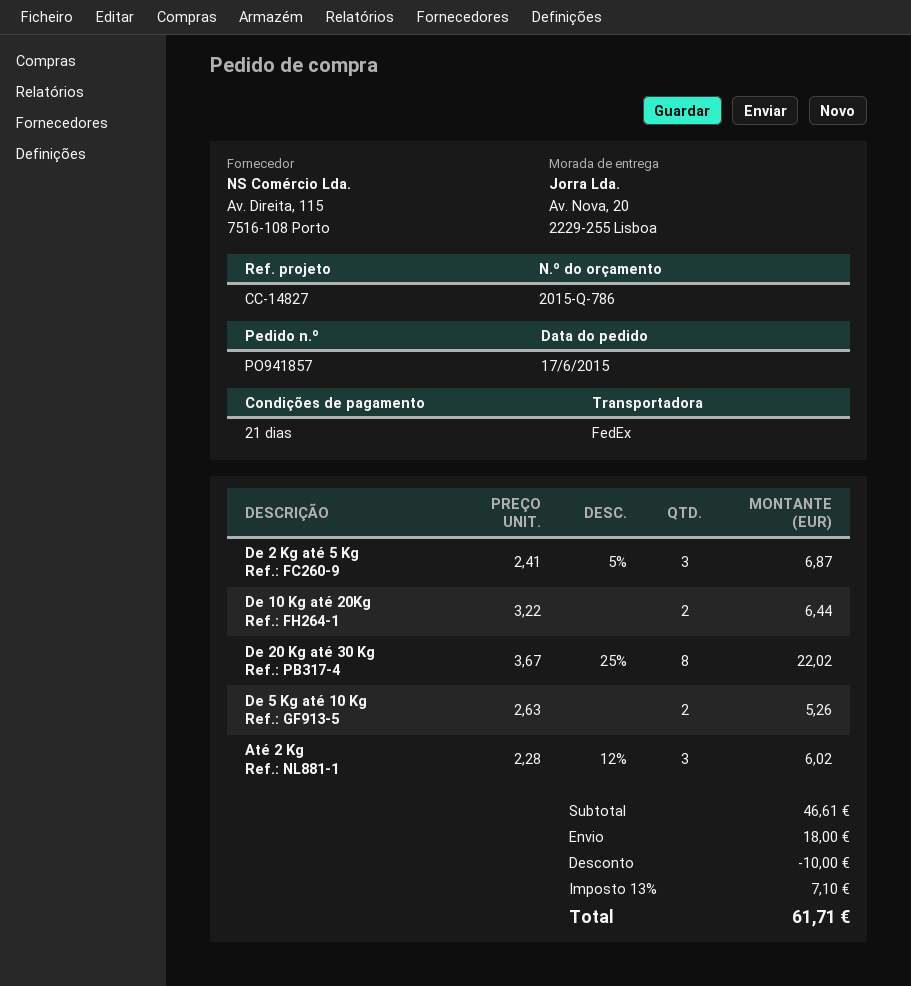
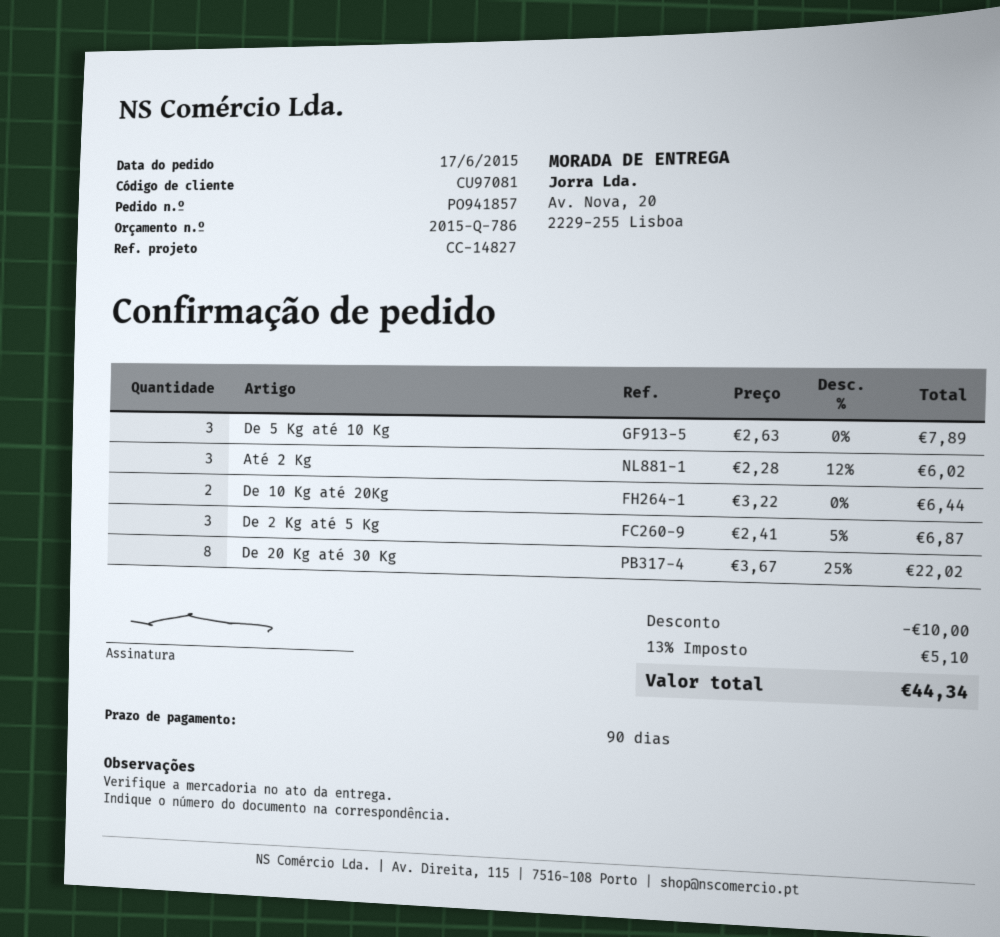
payment terms: 21 days -> 90 days
De 5 Kg até 10 Kg: 2 x 2.63 = 5.26 -> 3 x 2.63 = 7.89
shipping: 18.00 -> none
tax: 13% = 7.10 -> 13% = 5.10
total: 61.71 -> 44.34

